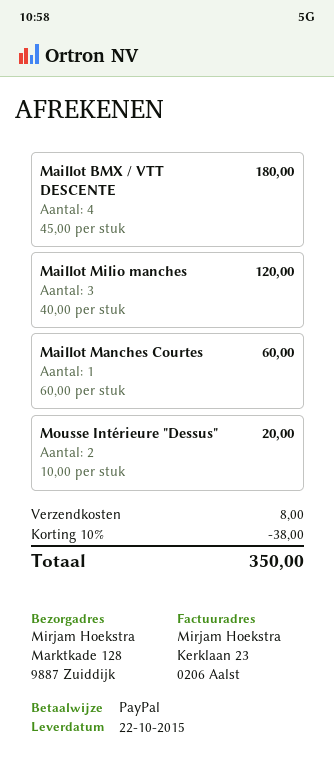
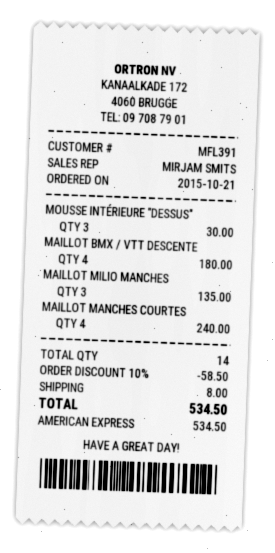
payment method: PayPal -> American Express
Maillot Milio manches: 3 for 120.00 -> 3 for 135.00
Maillot Manches Courtes: 1 for 60.00 -> 4 for 240.00
Mousse Intérieure "Dessus": 2 for 20.00 -> 3 for 30.00
discount: 10% = 38.00 -> 10% = 58.50
total: 350.00 -> 534.50

